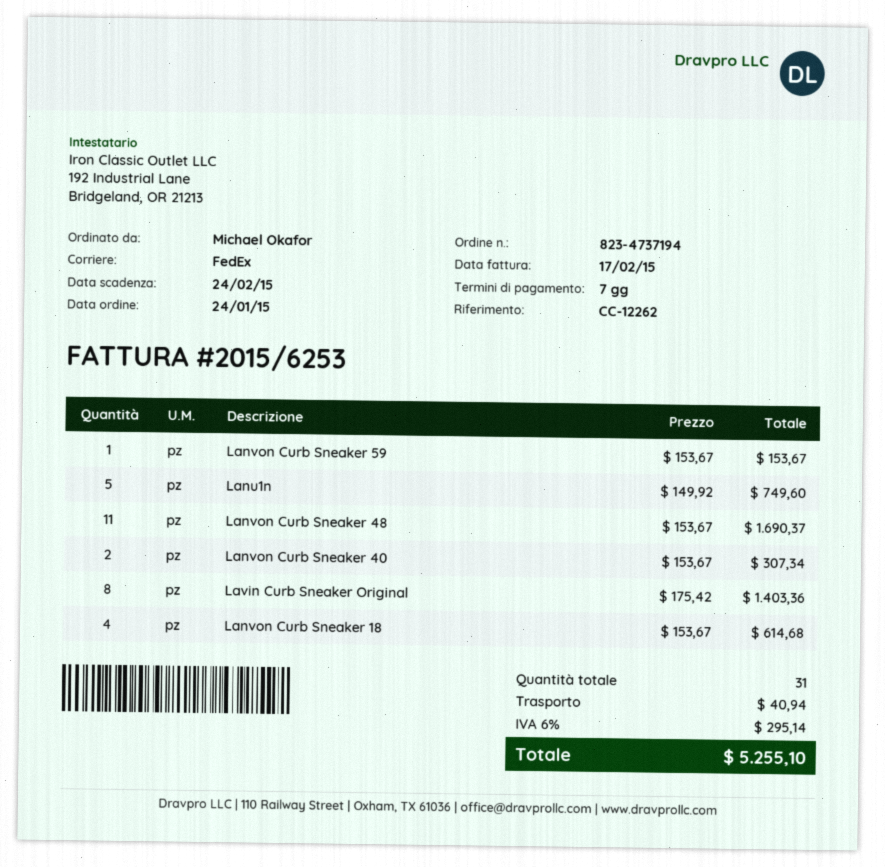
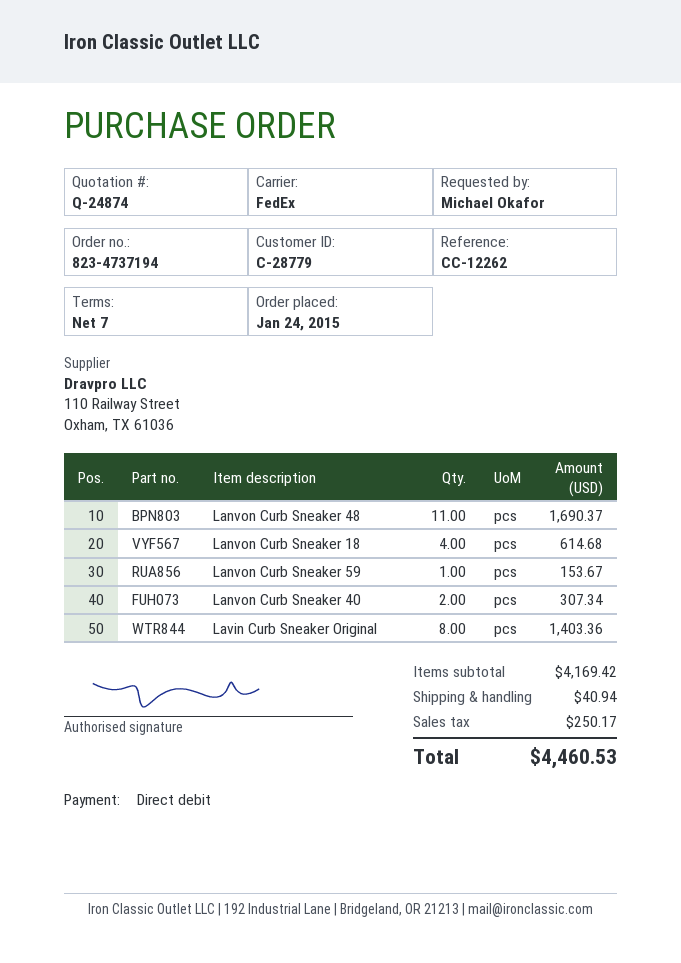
Lanu1n: 5 for 749.60 -> none
tax: 295.14 -> 250.17
total: 5255.10 -> 4460.53

